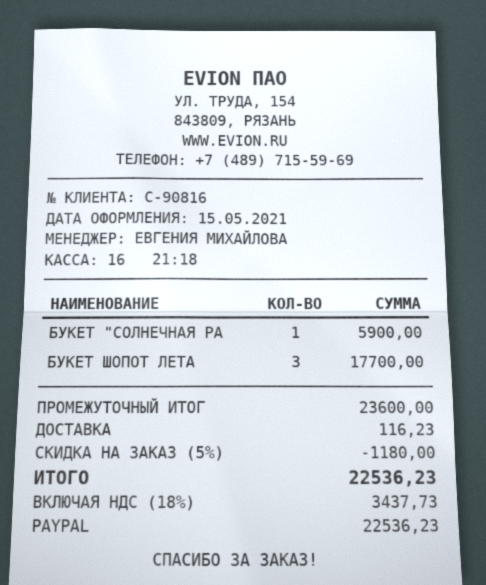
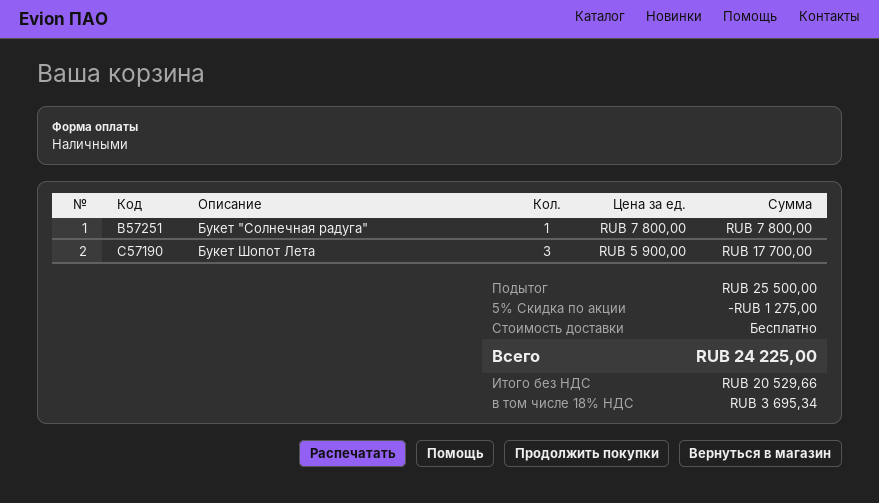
payment method: PayPal -> cash
БУКЕТ "СОЛНЕЧНАЯ РА: 1 for 5900.00 -> 1 for 7800.00
subtotal: 23600.00 -> 25500.00
discount: 5% = 1180.00 -> 5% = 1275.00
shipping: 116.23 -> 0.00
tax: 18% = 3437.73 -> 18% = 3695.34
total: 22536.23 -> 24225.00

